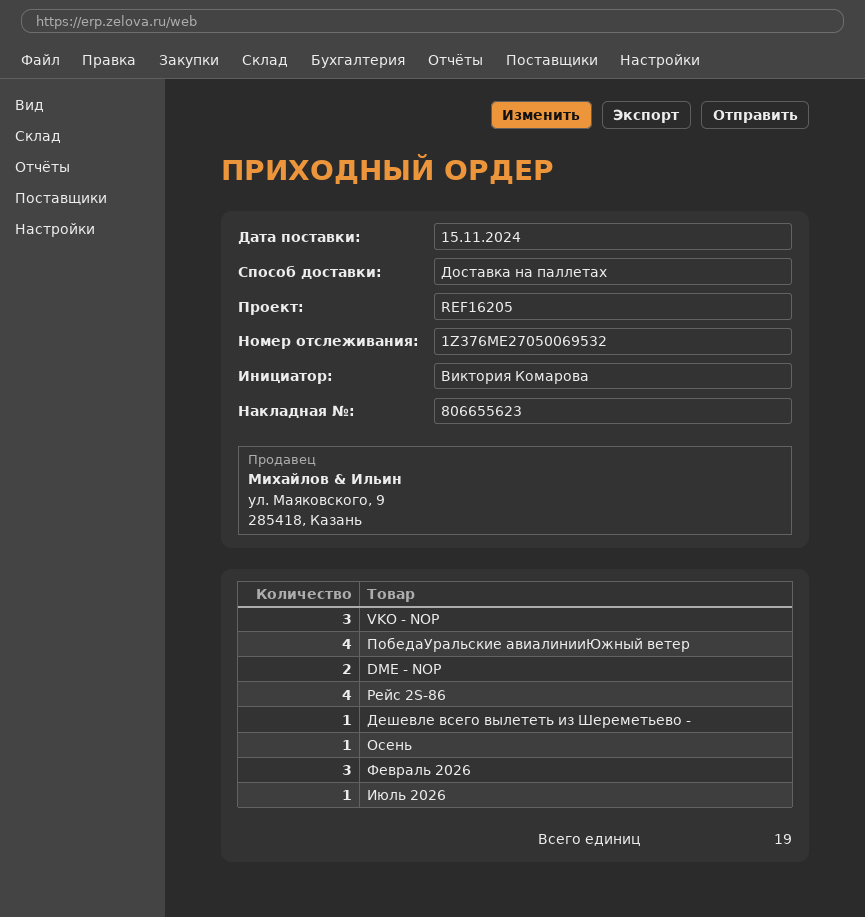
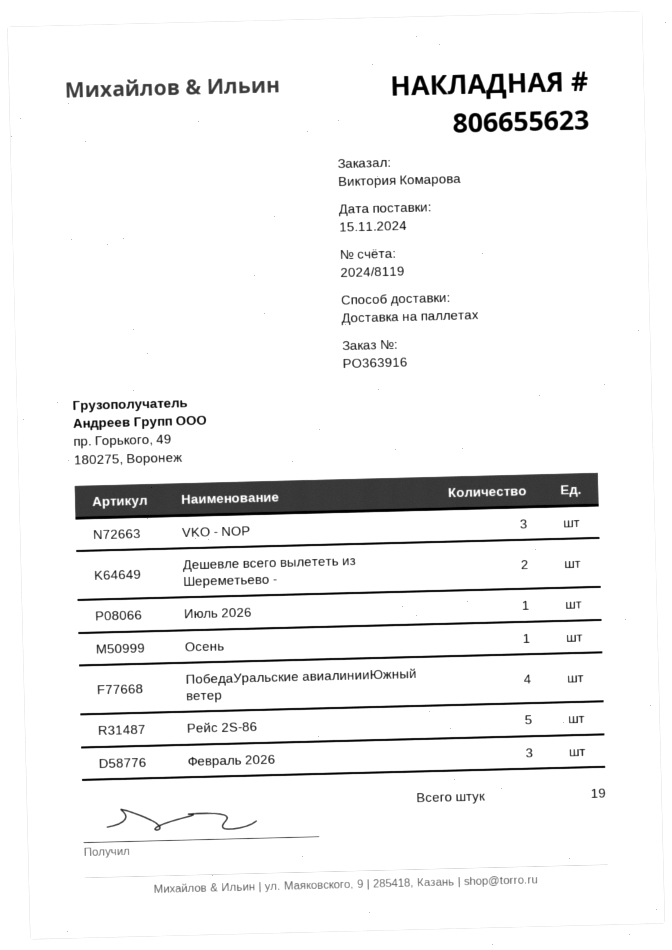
DME - NOP: 2 -> none
Рейс 2S-86: 4 -> 5
Дешевле всего вылететь из Шереметьево -: 1 -> 2

